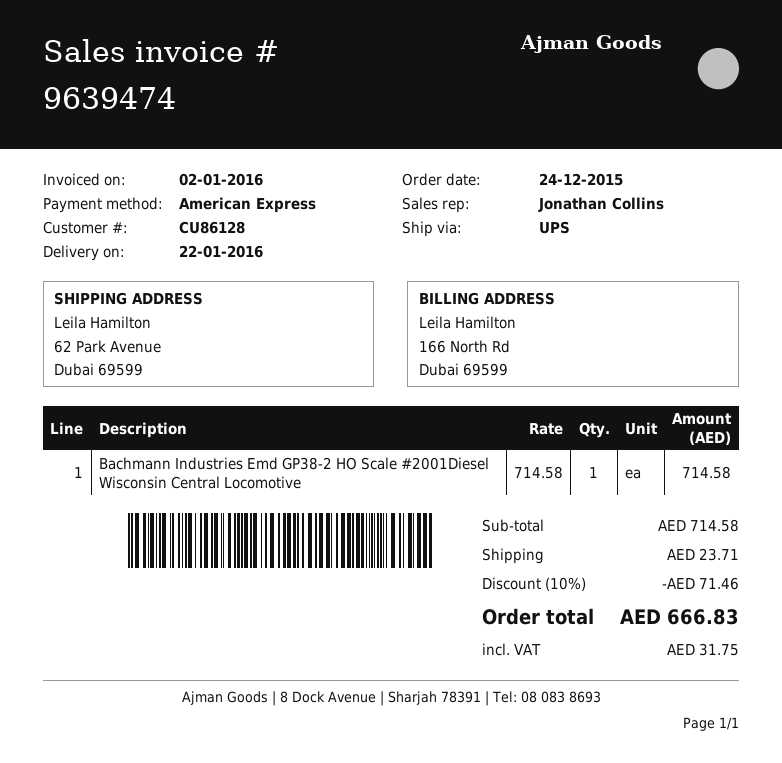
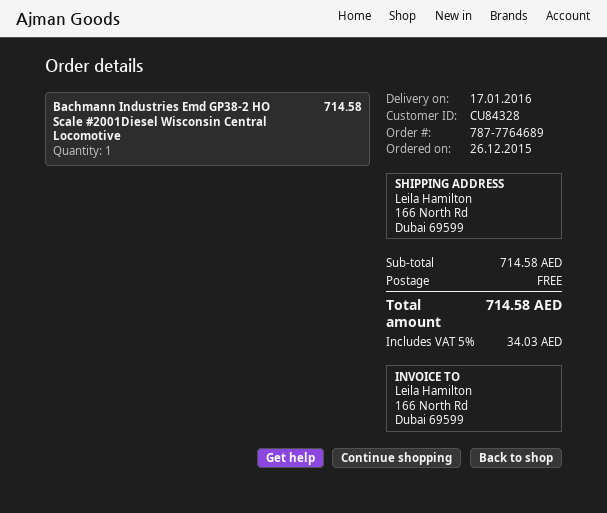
order date: 2015-12-24 -> 2015-12-26
delivery date: 2016-01-22 -> 2016-01-17
customer number: CU86128 -> CU84328
ship to: 62 Park Avenue, Dubai 69599 -> 166 North Rd, Dubai 69599
discount: 10% = 71.46 -> none
shipping: 23.71 -> 0.00
tax: 31.75 -> 34.03
total: 666.83 -> 714.58

